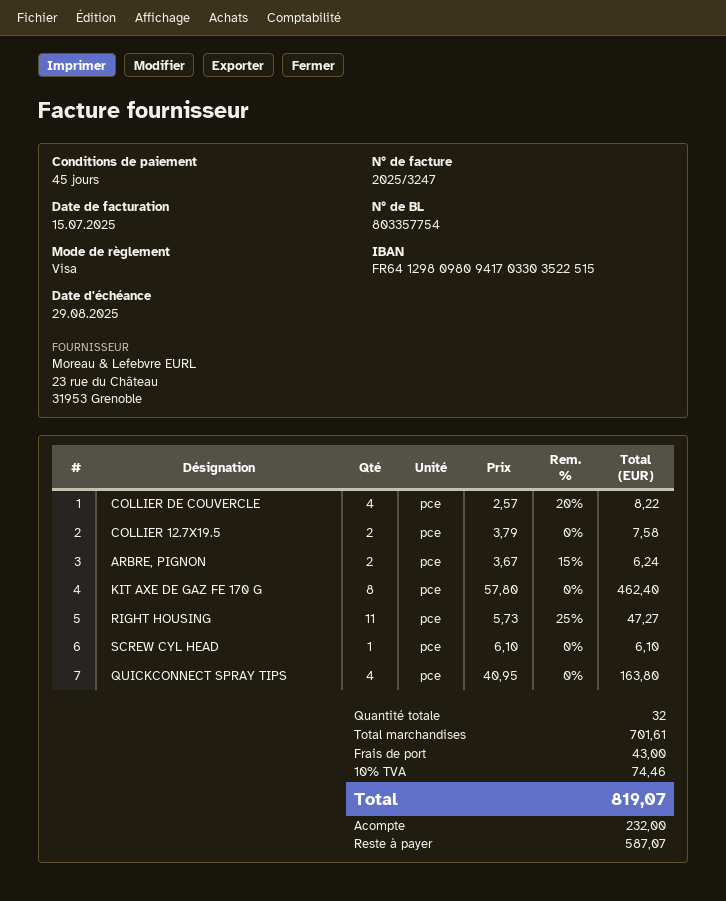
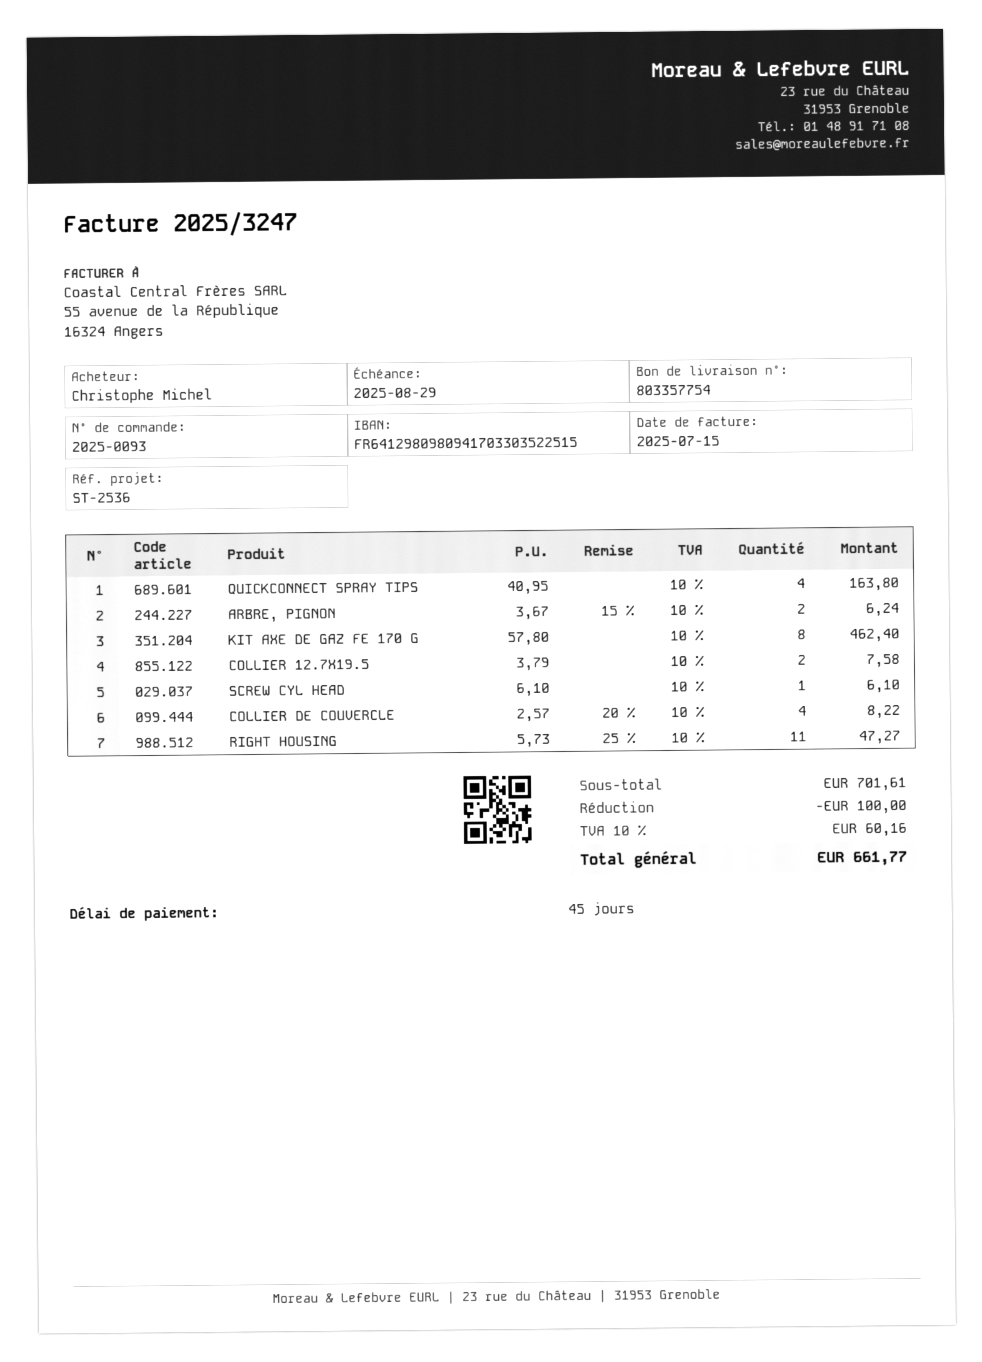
discount: none -> 100.00
shipping: 43.00 -> none
tax: 10% = 74.46 -> 10% = 60.16
total: 819.07 -> 661.77

